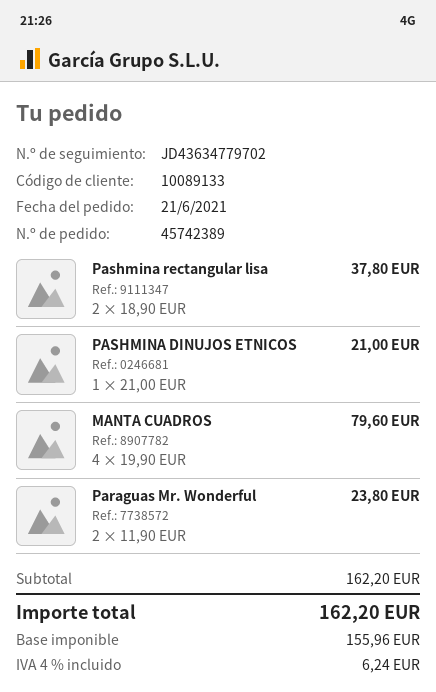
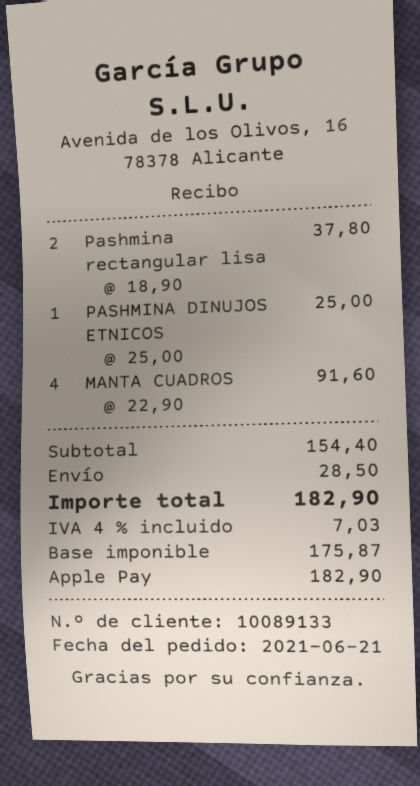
PASHMINA DINUJOS ETNICOS: 1 x 21.00 = 21.00 -> 1 x 25.00 = 25.00
MANTA CUADROS: 4 x 19.90 = 79.60 -> 4 x 22.90 = 91.60
Paraguas Mr. Wonderful: 2 x 11.90 = 23.80 -> none
subtotal: 162.20 -> 154.40
shipping: none -> 28.50
net: 155.96 -> 175.87
tax: 4% = 6.24 -> 4% = 7.03
total: 162.20 -> 182.90

